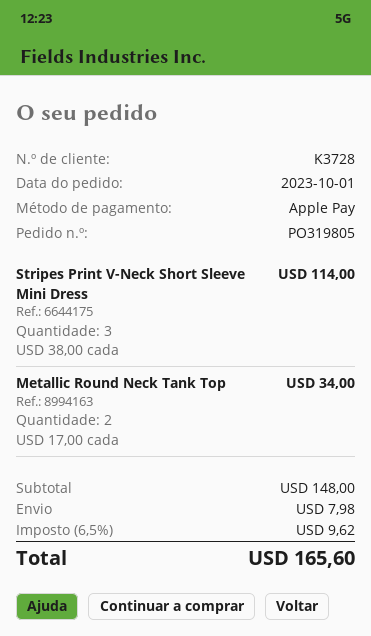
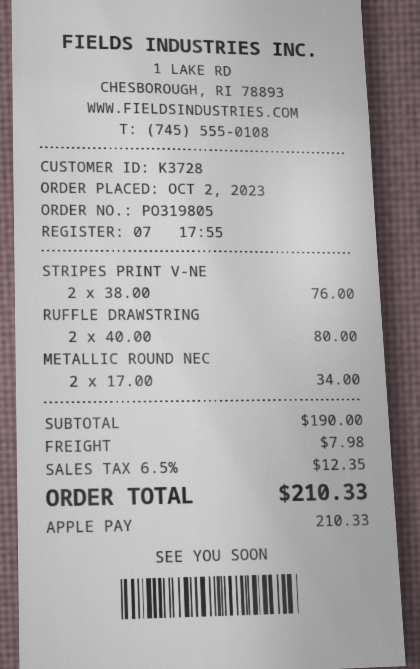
order date: 2023-10-01 -> 2023-10-02
Stripes Print V-Neck Short Sleeve Mini Dress: 3 x 38.00 = 114.00 -> 2 x 38.00 = 76.00
RUFFLE DRAWSTRING: none -> 2 x 40.00 = 80.00
subtotal: 148.00 -> 190.00
tax: 6.5% = 9.62 -> 6.5% = 12.35
total: 165.60 -> 210.33

